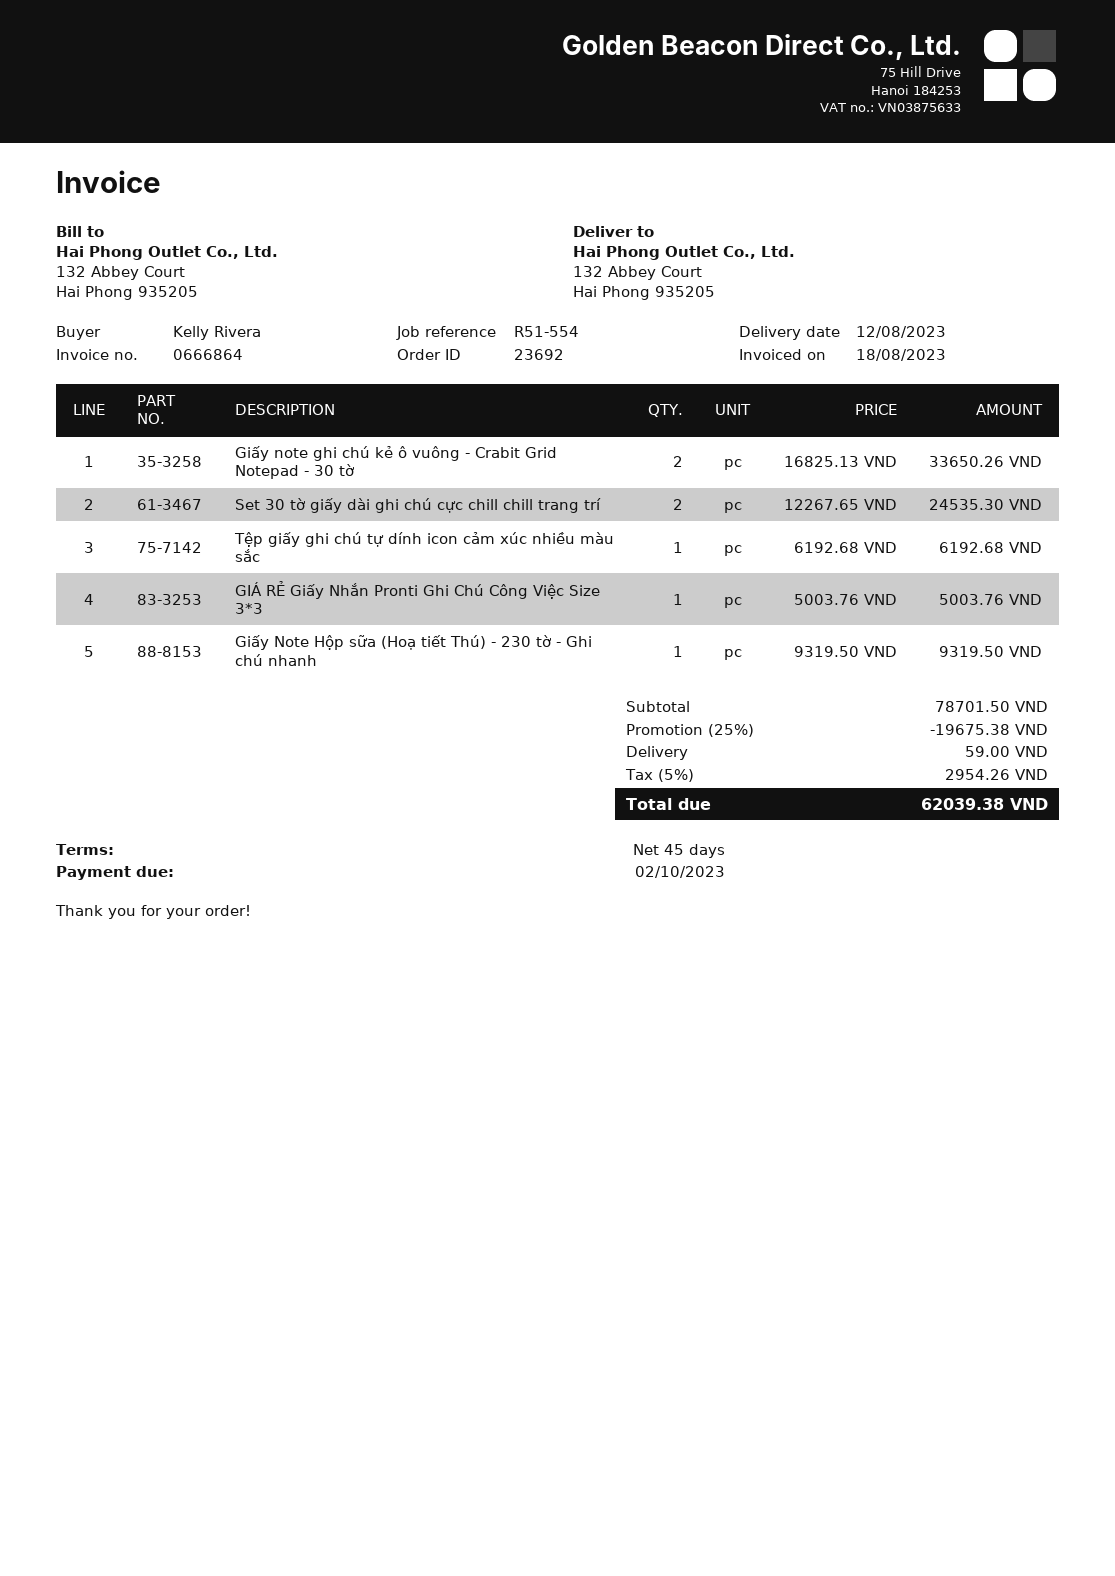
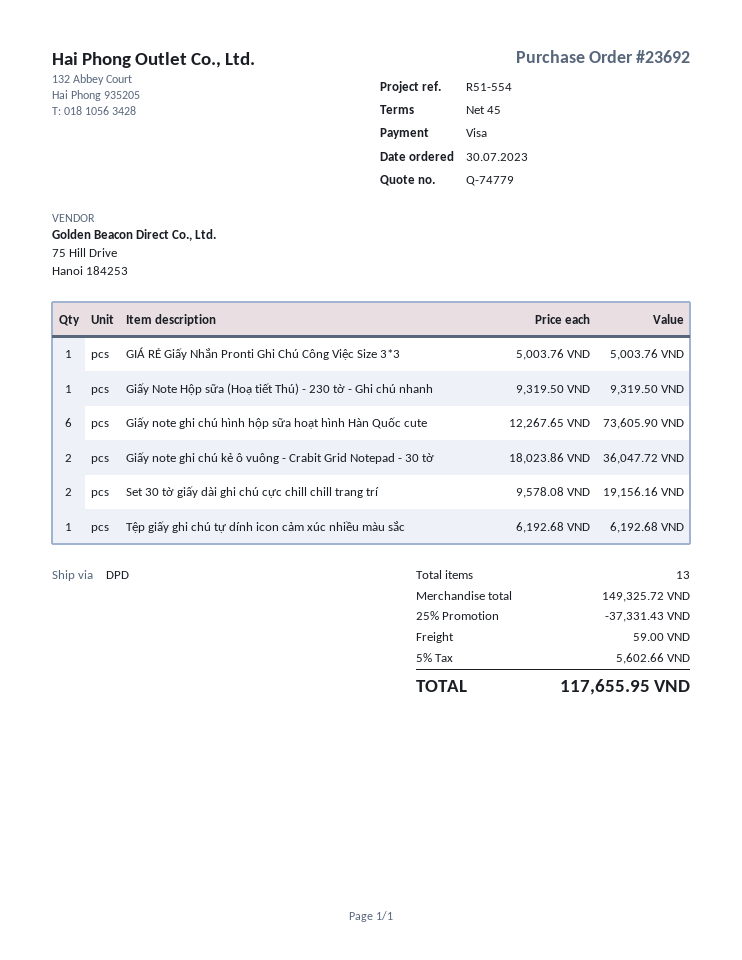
Giấy note ghi chú kẻ ô vuông - Crabit Grid Notepad - 30 tờ: 2 x 16825.13 = 33650.26 -> 2 x 18023.86 = 36047.72
Set 30 tờ giấy dài ghi chú cực chill chill trang trí: 2 x 12267.65 = 24535.30 -> 2 x 9578.08 = 19156.16
Giấy note ghi chú hình hộp sữa hoạt hình Hàn Quốc cute: none -> 6 x 12267.65 = 73605.90
subtotal: 78701.50 -> 149325.72
discount: 25% = 19675.38 -> 25% = 37331.43
tax: 5% = 2954.26 -> 5% = 5602.66
total: 62039.38 -> 117655.95

